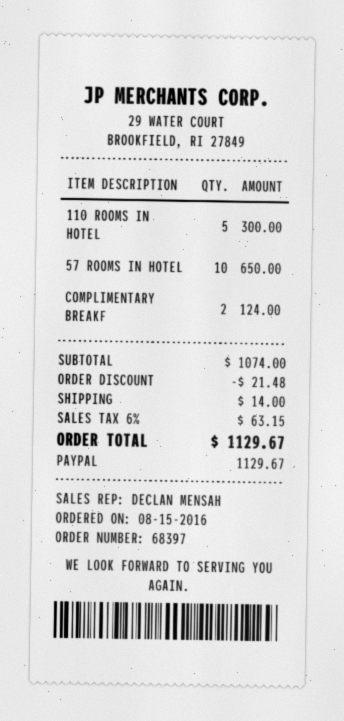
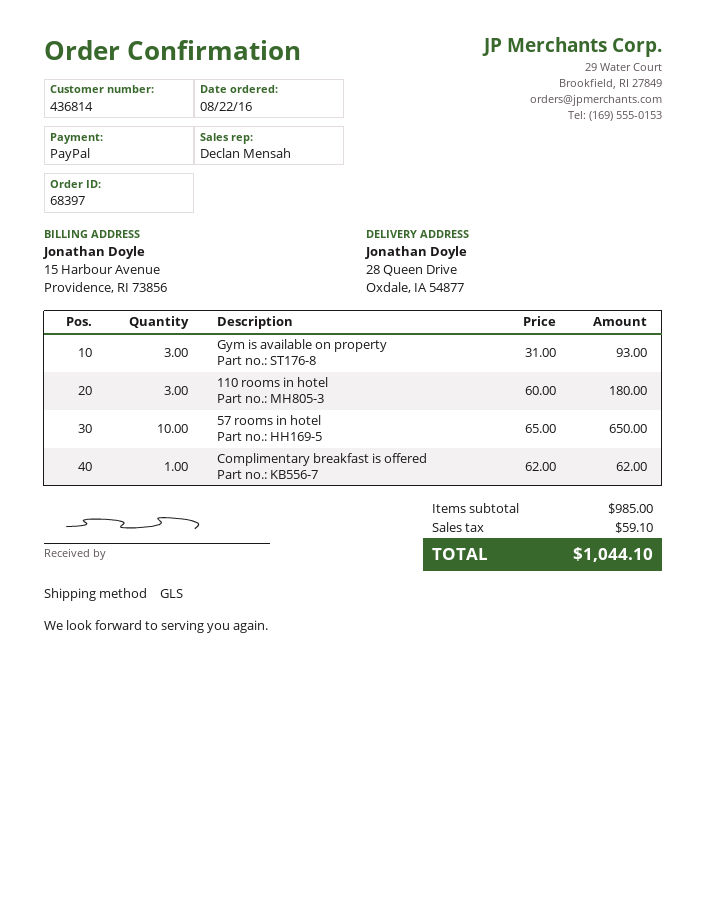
order date: 2016-08-15 -> 2016-08-22
110 ROOMS IN HOTEL: 5 for 300.00 -> 3 for 180.00
COMPLIMENTARY BREAKF: 2 for 124.00 -> 1 for 62.00
Gym is available on property: none -> 3 for 93.00
subtotal: 1074.00 -> 985.00
discount: 21.48 -> none
shipping: 14.00 -> none
tax: 63.15 -> 59.10
total: 1129.67 -> 1044.10

